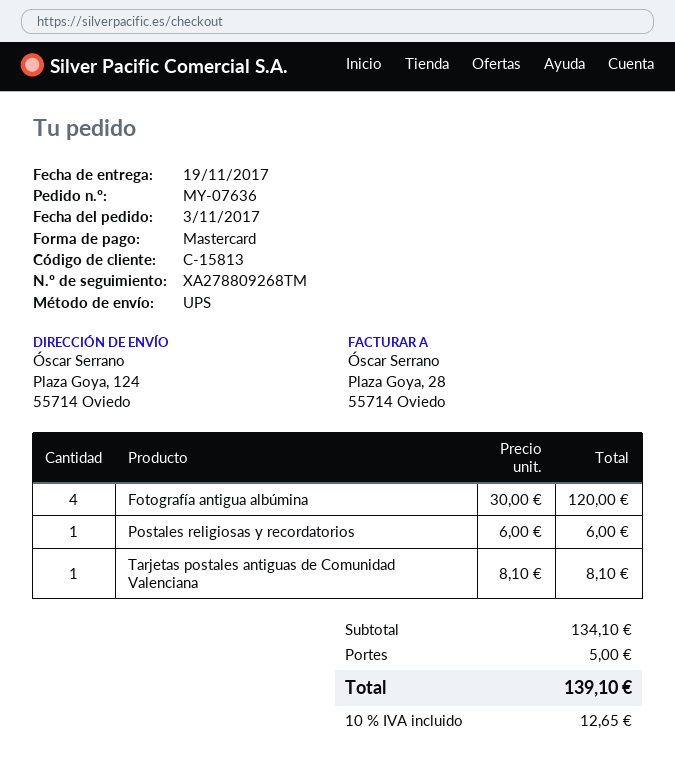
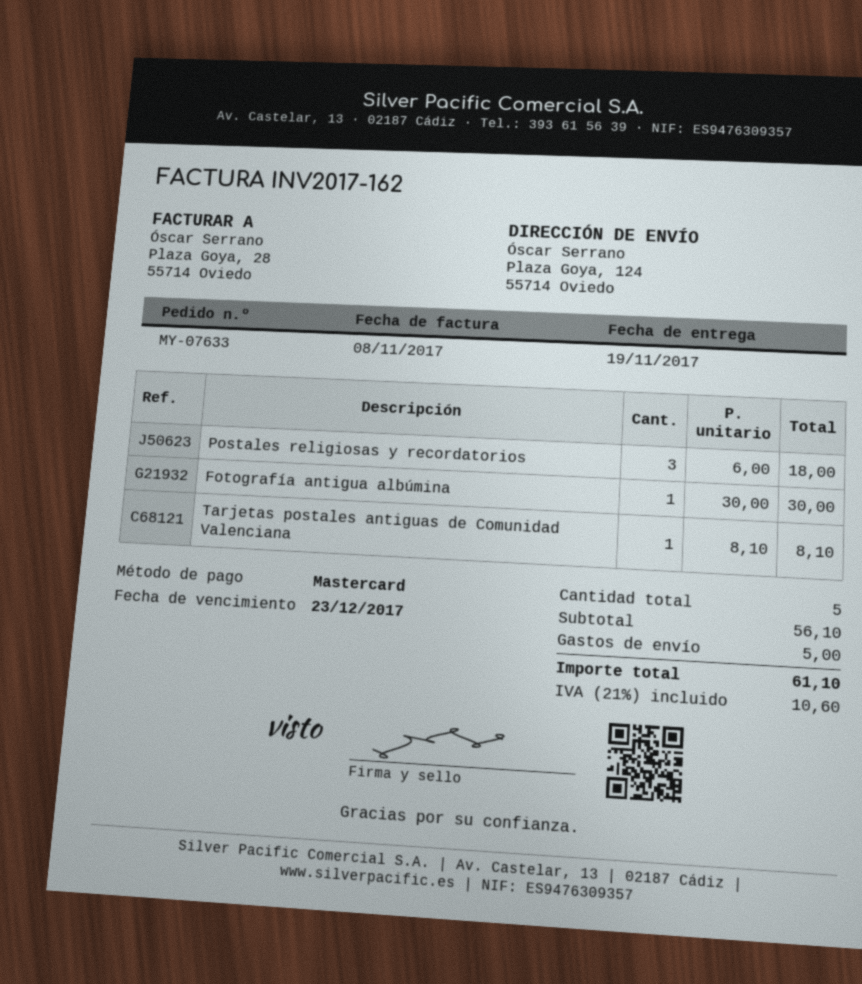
order number: MY-07636 -> MY-07633
Fotografía antigua albúmina: 4 x 30.00 = 120.00 -> 1 x 30.00 = 30.00
Postales religiosas y recordatorios: 1 x 6.00 = 6.00 -> 3 x 6.00 = 18.00
subtotal: 134.10 -> 56.10
tax: 10% = 12.65 -> 21% = 10.60
total: 139.10 -> 61.10

